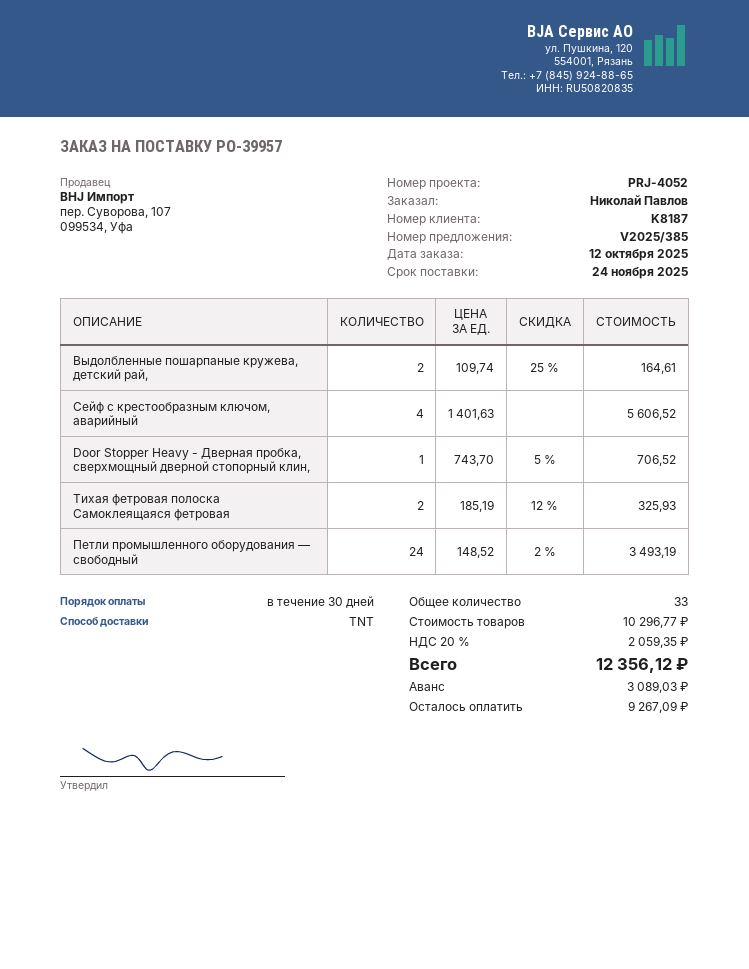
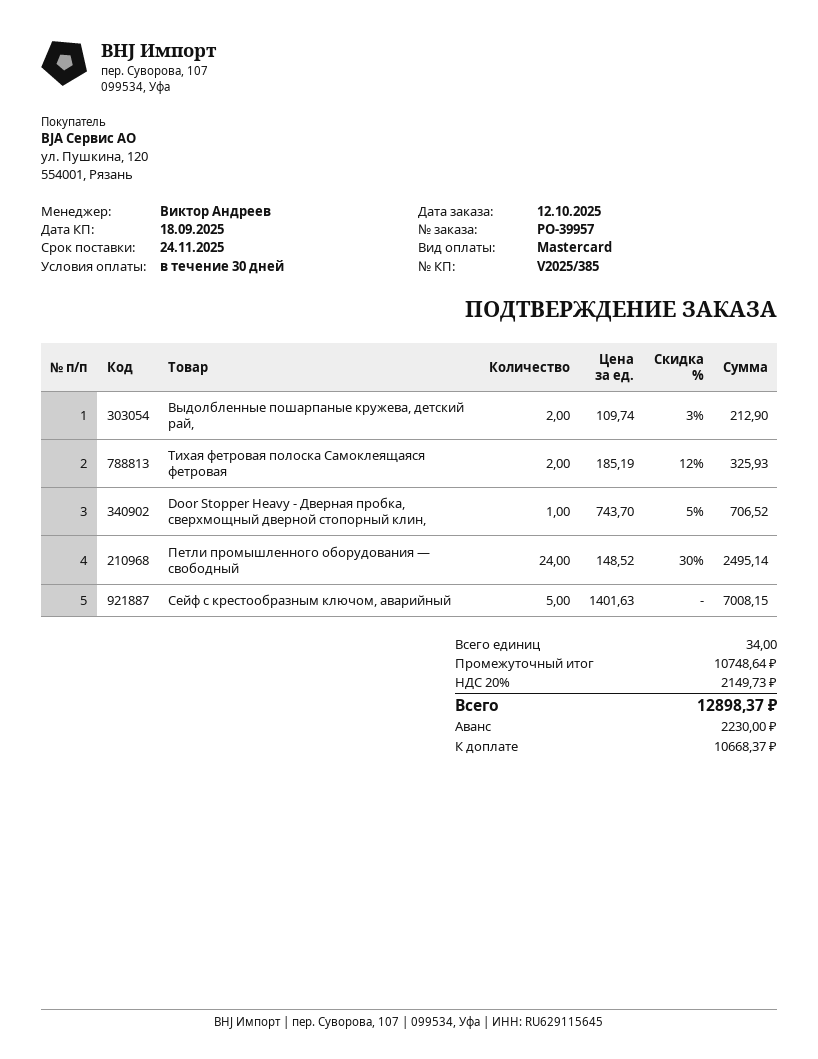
Выдолбленные пошарпаные кружева, детский рай,: 2 x 109.74 - 25% = 164.61 -> 2 x 109.74 - 3% = 212.90
Сейф с крестообразным ключом, аварийный: 4 x 1401.63 = 5606.52 -> 5 x 1401.63 = 7008.15
Петли промышленного оборудования — свободный: 24 x 148.52 - 2% = 3493.19 -> 24 x 148.52 - 30% = 2495.14
total quantity: 33 -> 34
subtotal: 10296.77 -> 10748.64
tax: 20% = 2059.35 -> 20% = 2149.73
total: 12356.12 -> 12898.37
deposit: 3089.03 -> 2230.00
balance: 9267.09 -> 10668.37

